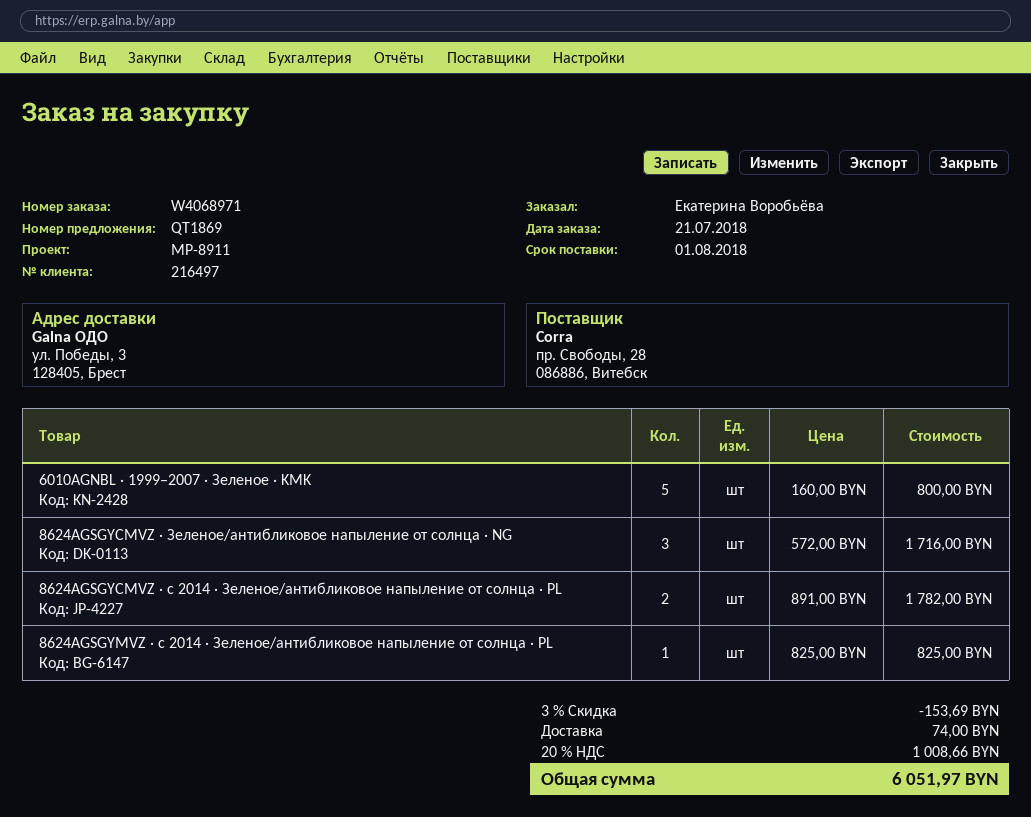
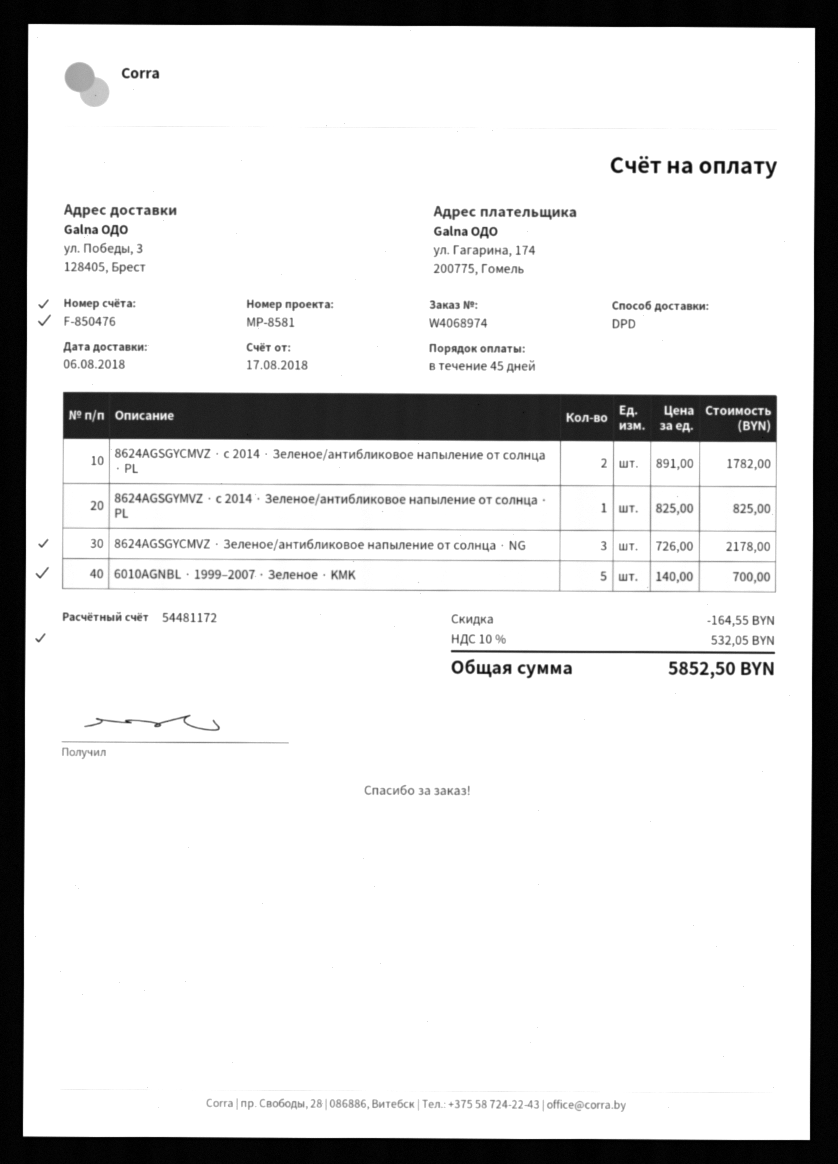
order number: W4068971 -> W4068974
delivery date: 2018-08-01 -> 2018-08-06
reference: MP-8911 -> MP-8581
6010AGNBL · 1999–2007 · Зеленое · KMK: 5 x 160.00 = 800.00 -> 5 x 140.00 = 700.00
8624AGSGYCMVZ · Зеленое/антибликовое напыление от солнца · NG: 3 x 572.00 = 1716.00 -> 3 x 726.00 = 2178.00
discount: 153.69 -> 164.55
shipping: 74.00 -> none
tax: 20% = 1008.66 -> 10% = 532.05
total: 6051.97 -> 5852.50

